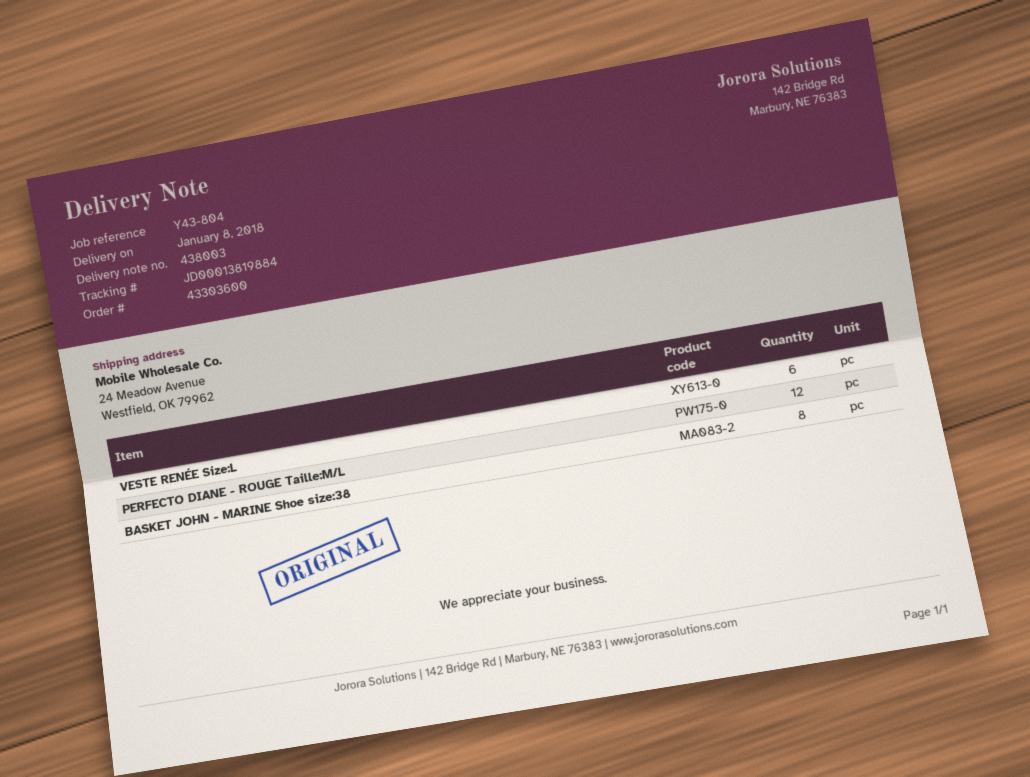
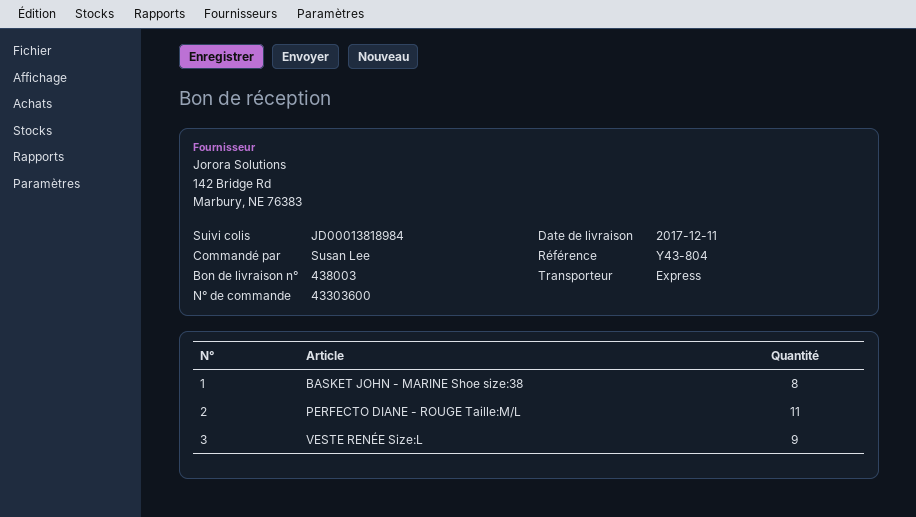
delivery date: 2018-01-08 -> 2017-12-11
tracking number: JD00013819884 -> JD00013818984
VESTE RENÉE Size:L: 6 -> 9
PERFECTO DIANE - ROUGE Taille:M/L: 12 -> 11

